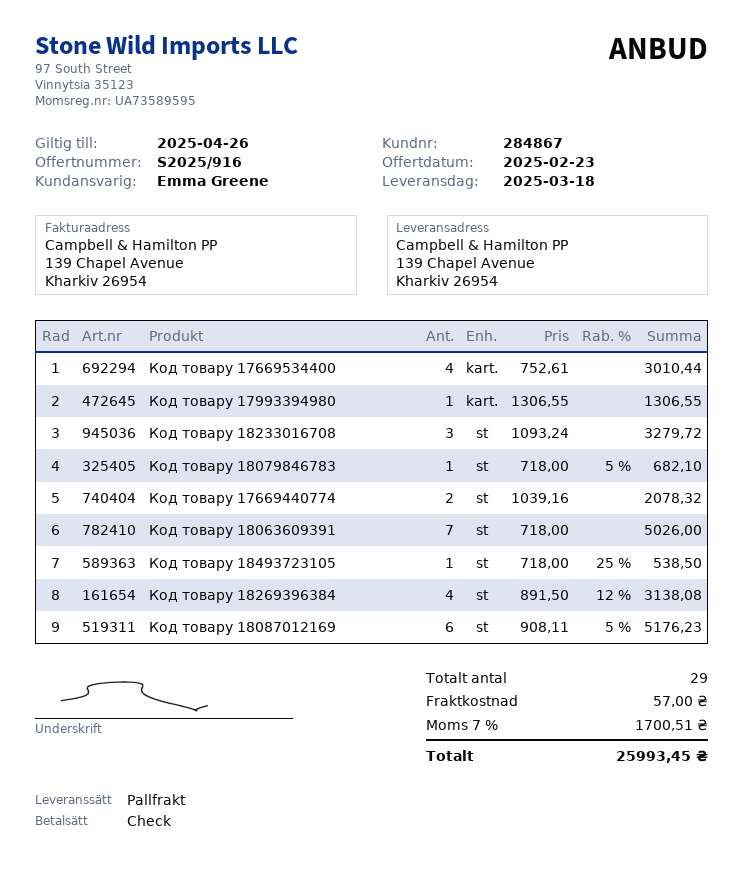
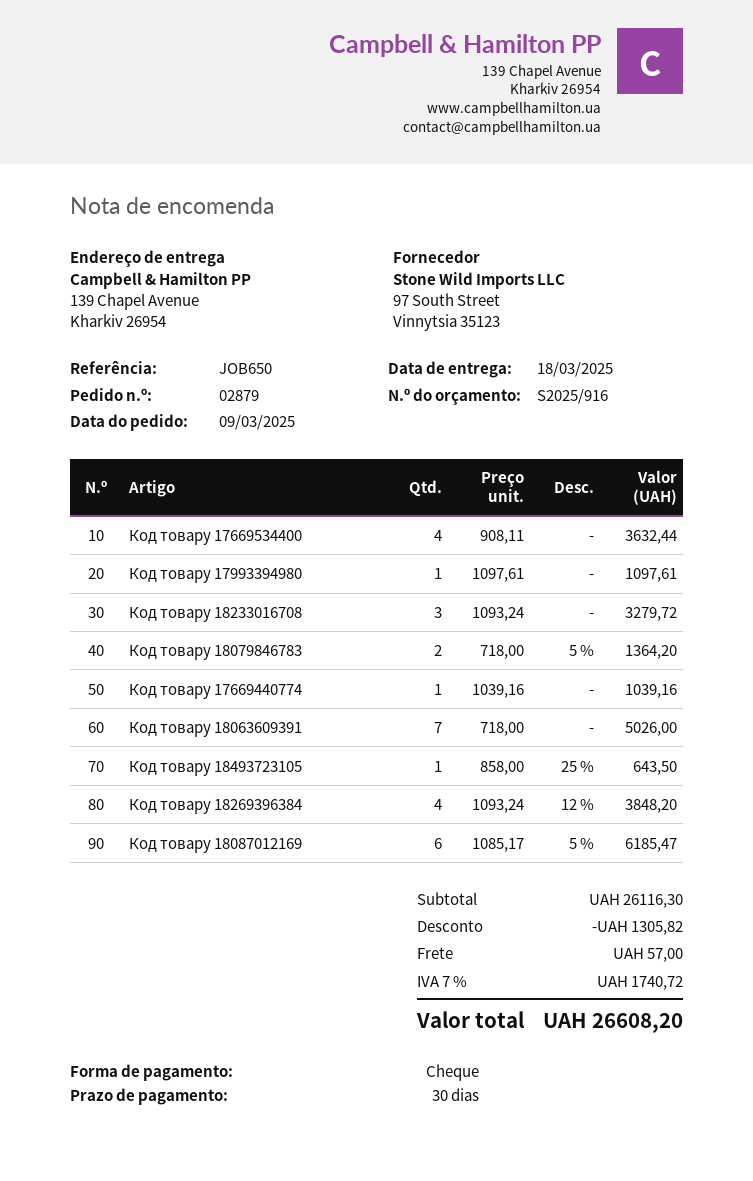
Код товару 17669534400: 4 x 752.61 = 3010.44 -> 4 x 908.11 = 3632.44
Код товару 17993394980: 1 x 1306.55 = 1306.55 -> 1 x 1097.61 = 1097.61
Код товару 18079846783: 1 x 718.00 - 5% = 682.10 -> 2 x 718.00 - 5% = 1364.20
Код товару 17669440774: 2 x 1039.16 = 2078.32 -> 1 x 1039.16 = 1039.16
Код товару 18493723105: 1 x 718.00 - 25% = 538.50 -> 1 x 858.00 - 25% = 643.50
Код товару 18269396384: 4 x 891.50 - 12% = 3138.08 -> 4 x 1093.24 - 12% = 3848.20
Код товару 18087012169: 6 x 908.11 - 5% = 5176.23 -> 6 x 1085.17 - 5% = 6185.47
discount: none -> 1305.82
tax: 7% = 1700.51 -> 7% = 1740.72
total: 25993.45 -> 26608.20

